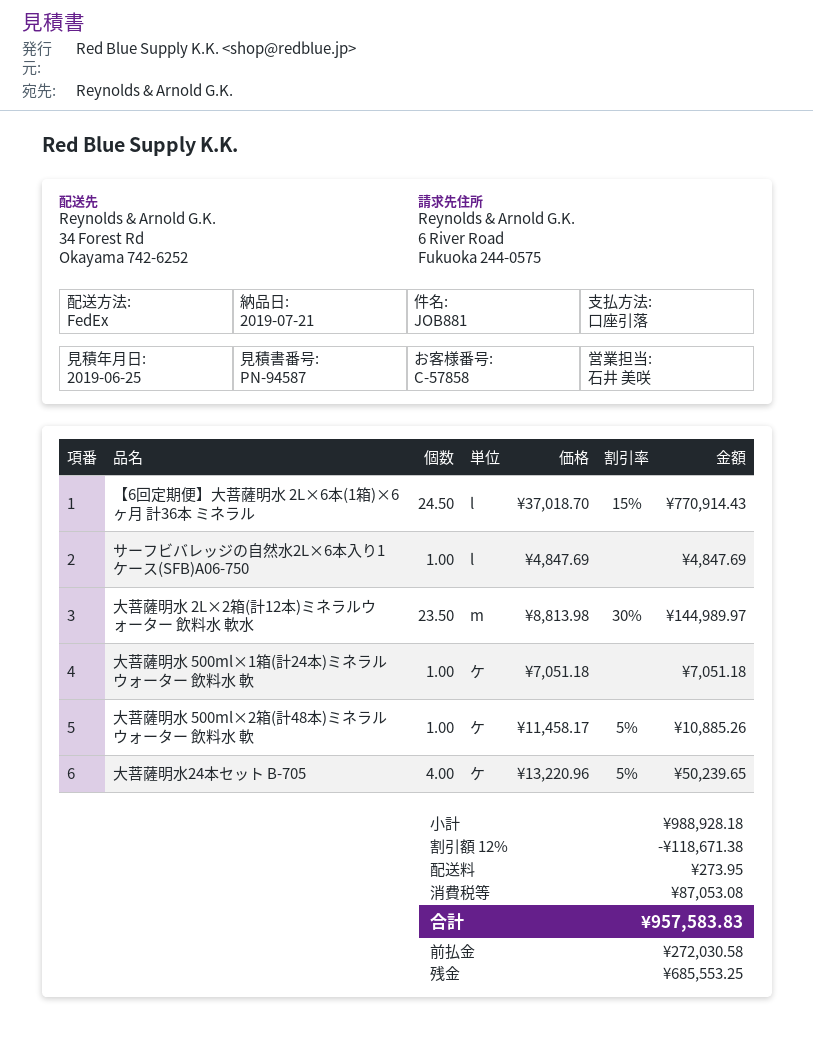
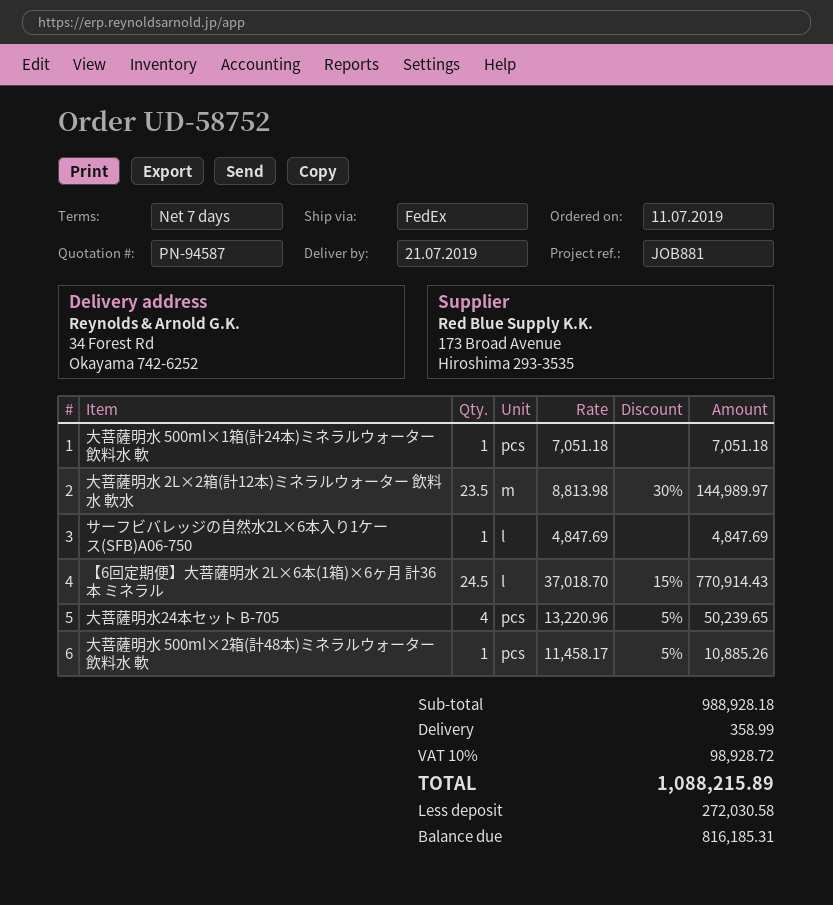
discount: 12% = 118671.38 -> none
shipping: 273.95 -> 358.99
tax: 87053.08 -> 98928.72
total: 957583.83 -> 1088215.89
balance: 685553.25 -> 816185.31

